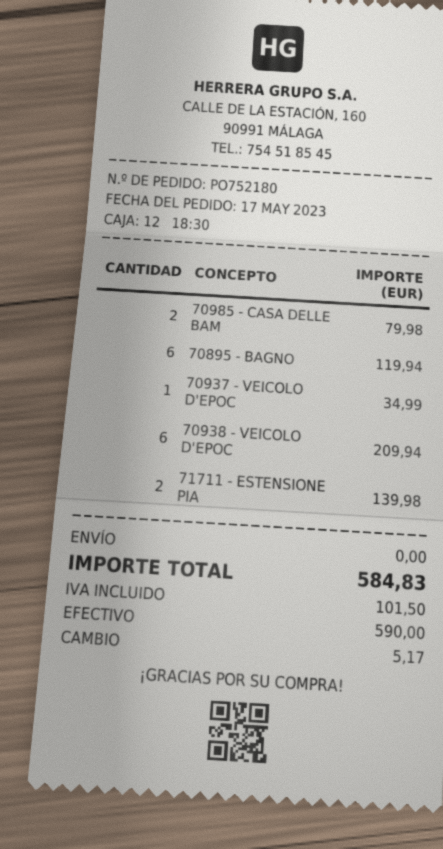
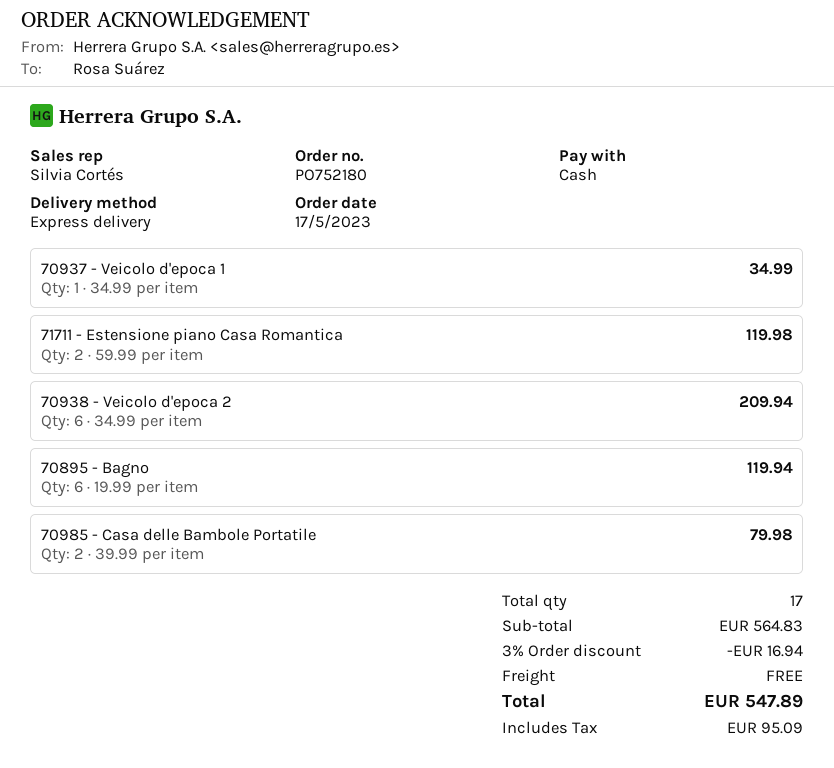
71711 - ESTENSIONE PIA: 2 for 139.98 -> 2 for 119.98
discount: none -> 3% = 16.94
tax: 101.50 -> 95.09
total: 584.83 -> 547.89

